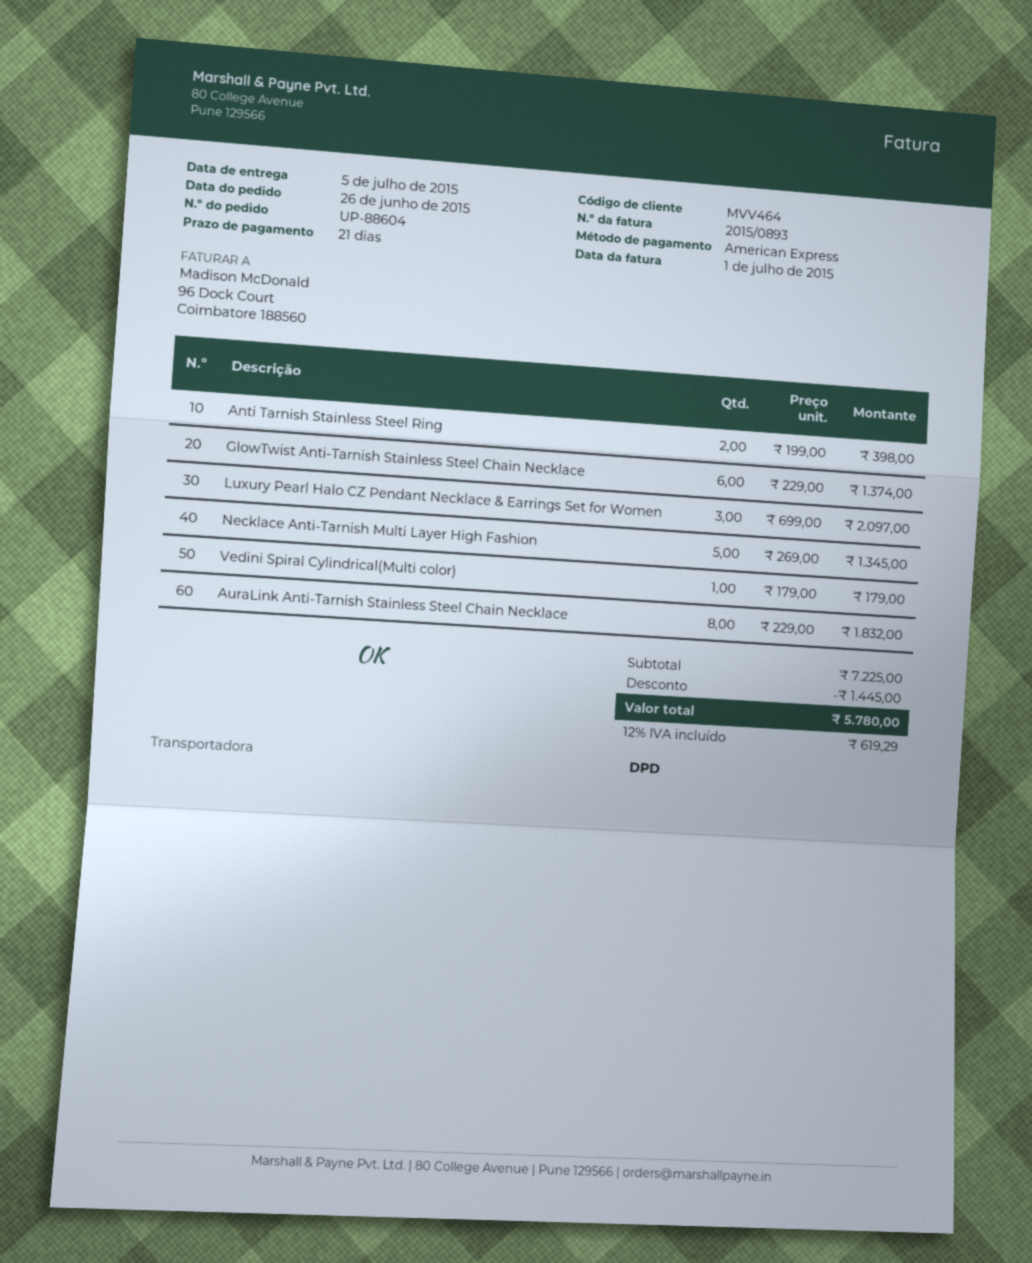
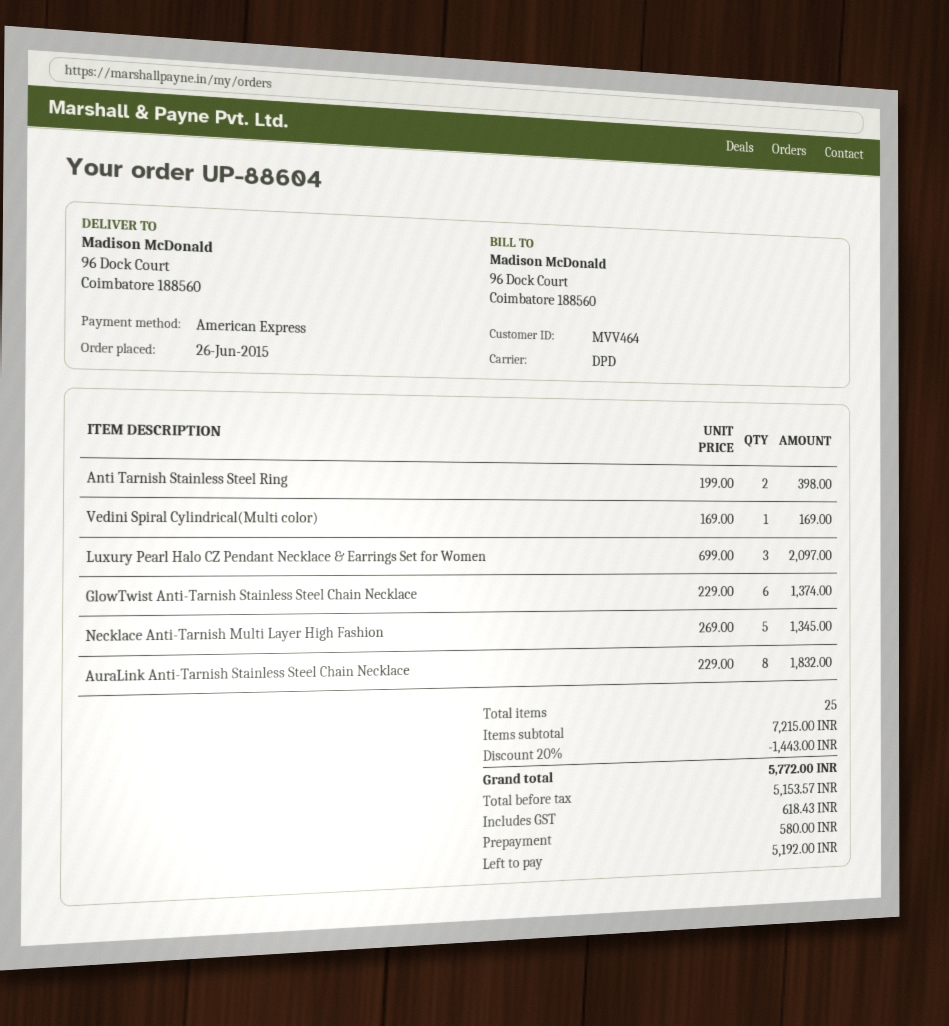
Vedini Spiral Cylindrical(Multi color): 1 x 179.00 = 179.00 -> 1 x 169.00 = 169.00
subtotal: 7225.00 -> 7215.00
discount: 1445.00 -> 1443.00
tax: 619.29 -> 618.43
total: 5780.00 -> 5772.00

